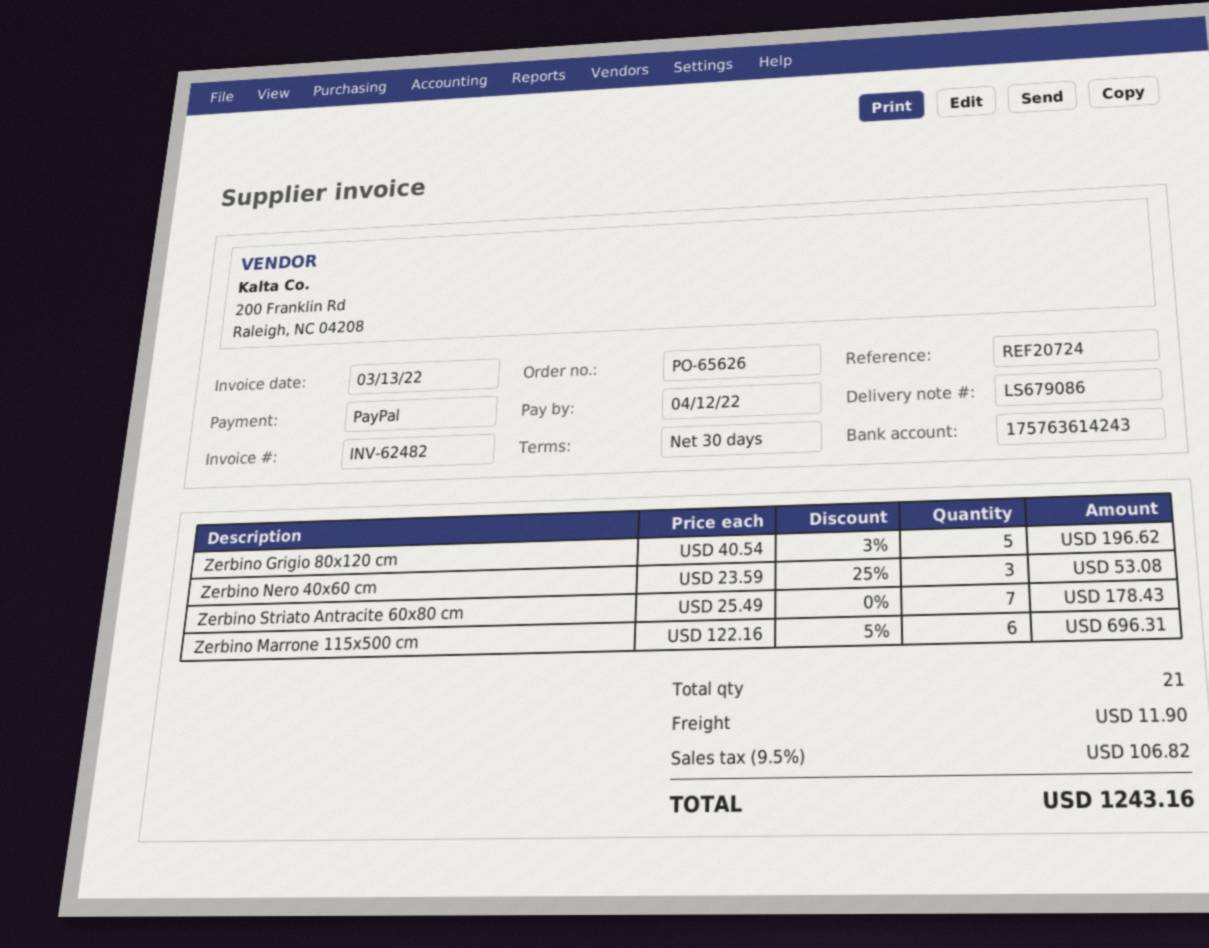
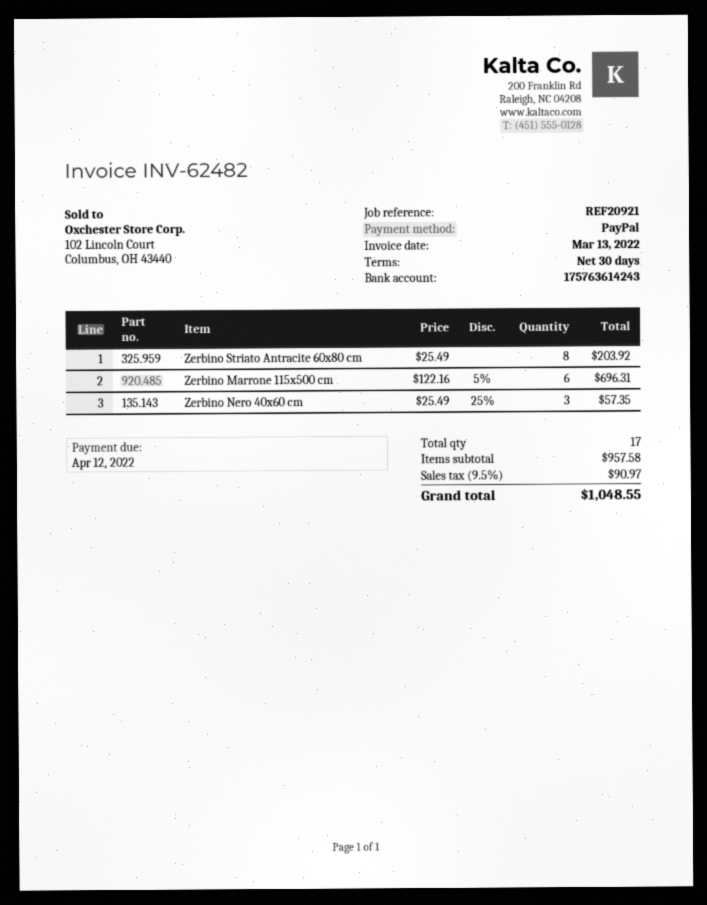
reference: REF20724 -> REF20921
Zerbino Grigio 80x120 cm: 5 x 40.54 - 3% = 196.62 -> none
Zerbino Nero 40x60 cm: 3 x 23.59 - 25% = 53.08 -> 3 x 25.49 - 25% = 57.35
Zerbino Striato Antracite 60x80 cm: 7 x 25.49 = 178.43 -> 8 x 25.49 = 203.92
total quantity: 21 -> 17
shipping: 11.90 -> none
tax: 9.5% = 106.82 -> 9.5% = 90.97
total: 1243.16 -> 1048.55

